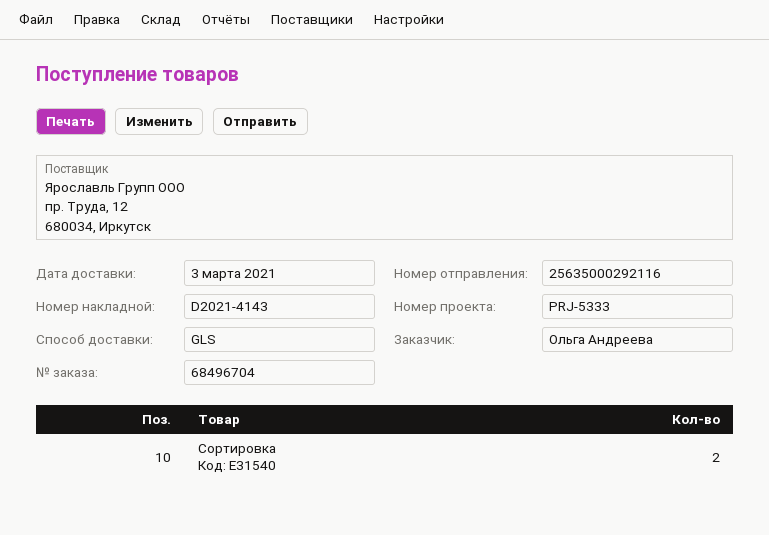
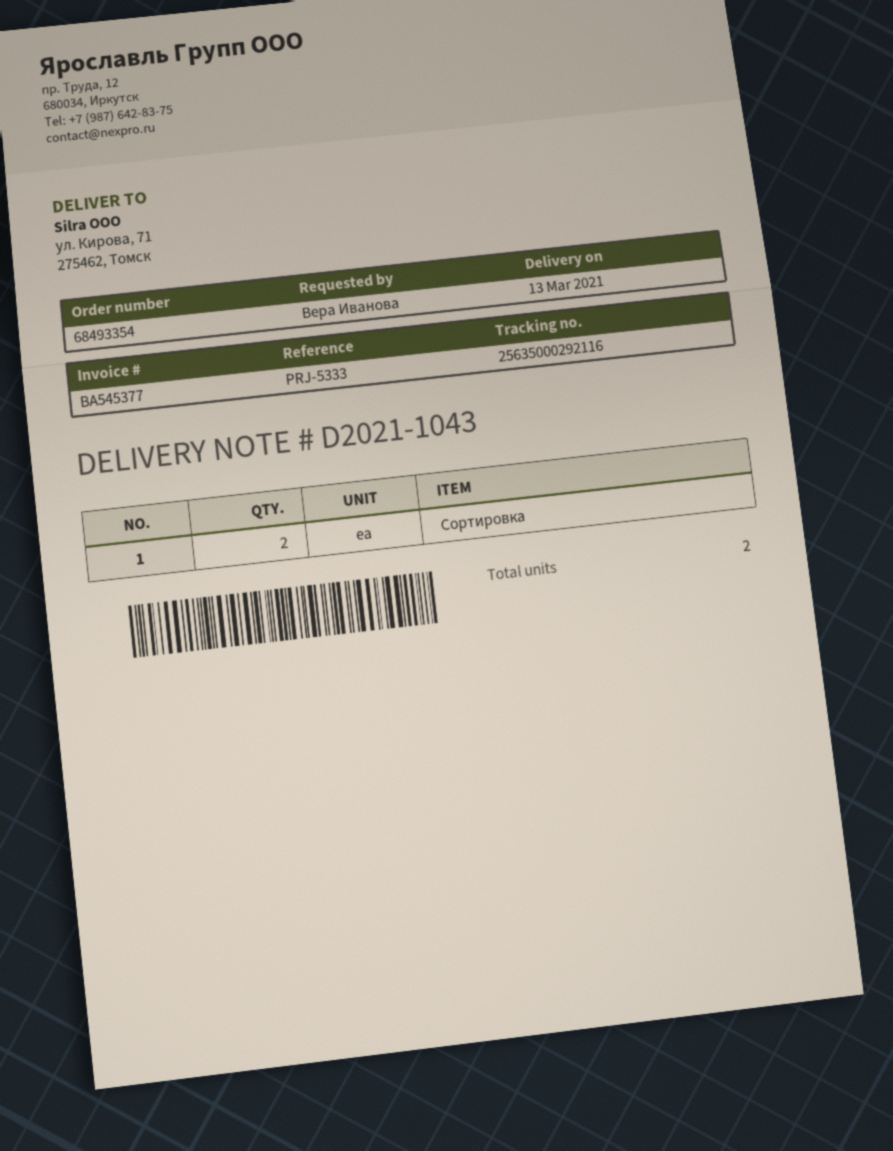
order number: 68496704 -> 68493354
delivery note number: D2021-4143 -> D2021-1043
delivery date: 2021-03-03 -> 2021-03-13
ordered by: Ольга Андреева -> Вера Иванова

